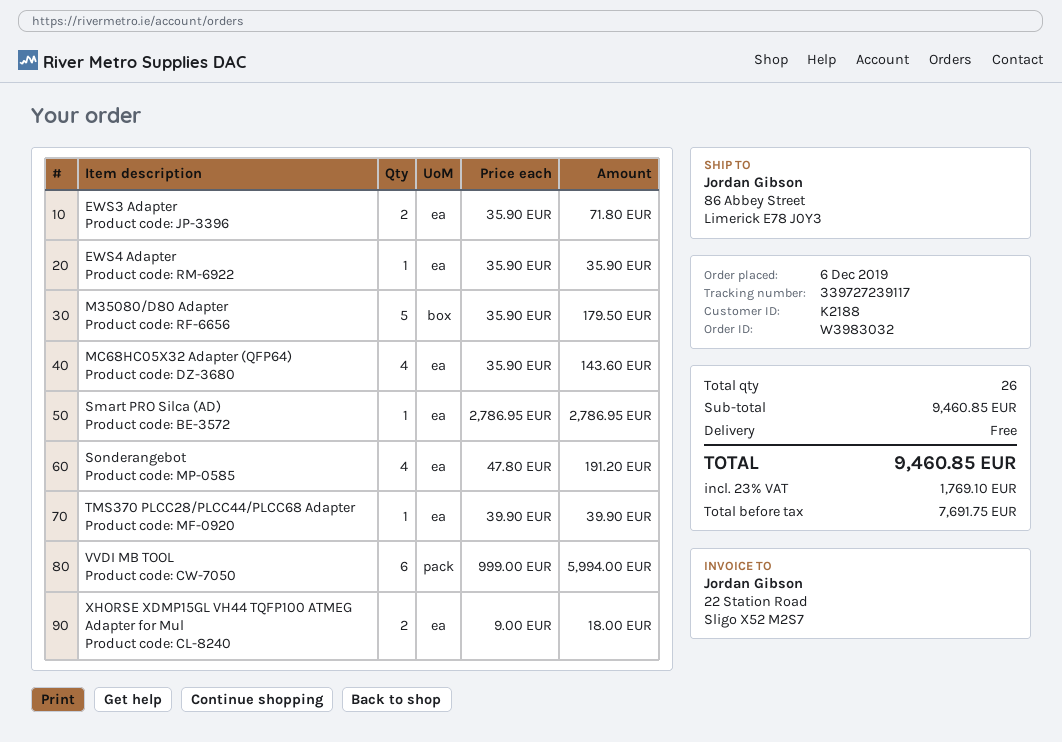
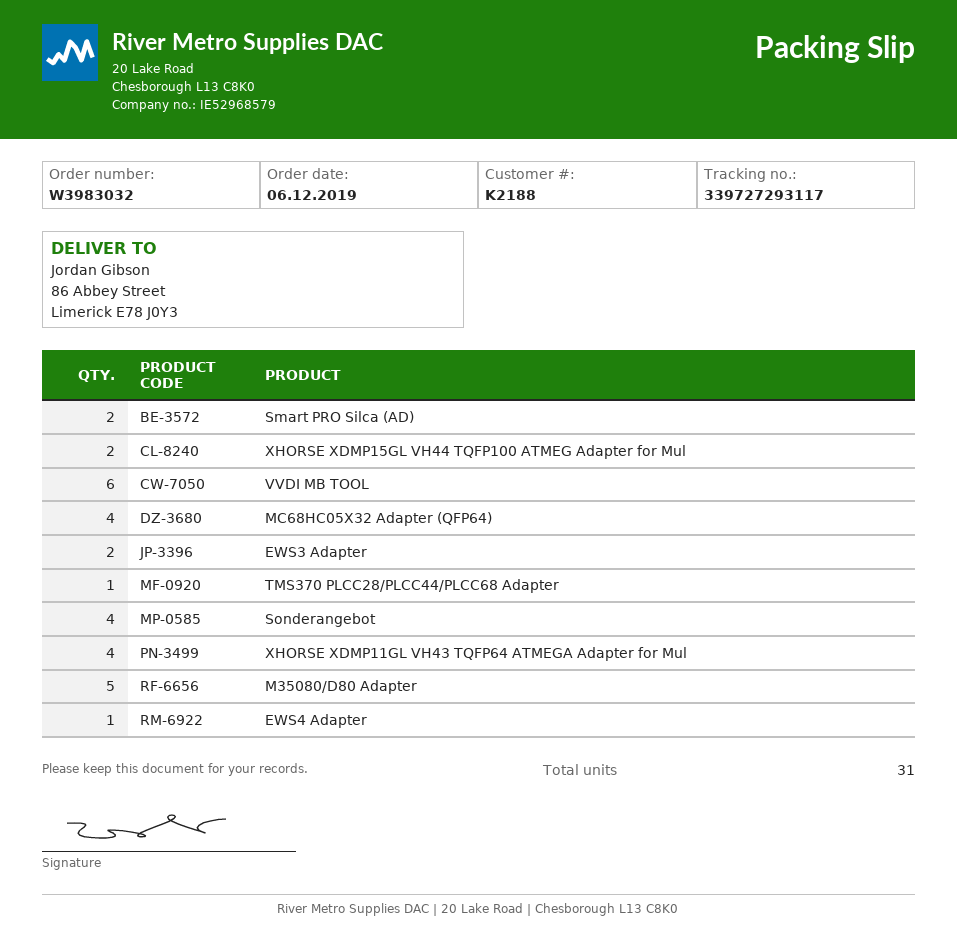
tracking number: 339727239117 -> 339727293117
Smart PRO Silca (AD): 1 -> 2
XHORSE XDMP11GL VH43 TQFP64 ATMEGA Adapter for Mul: none -> 4
total quantity: 26 -> 31

